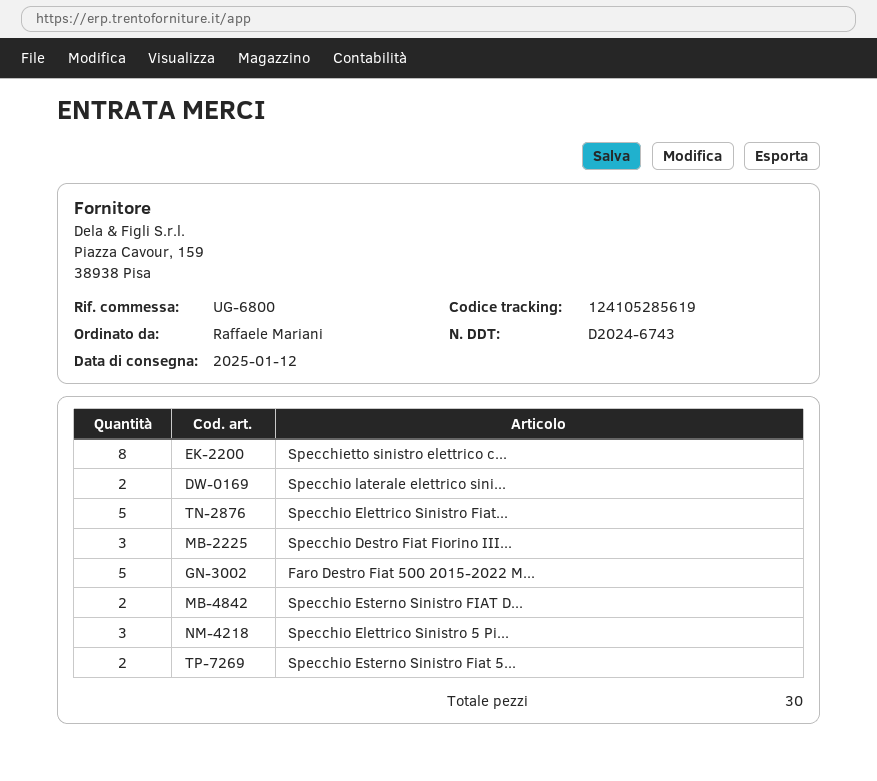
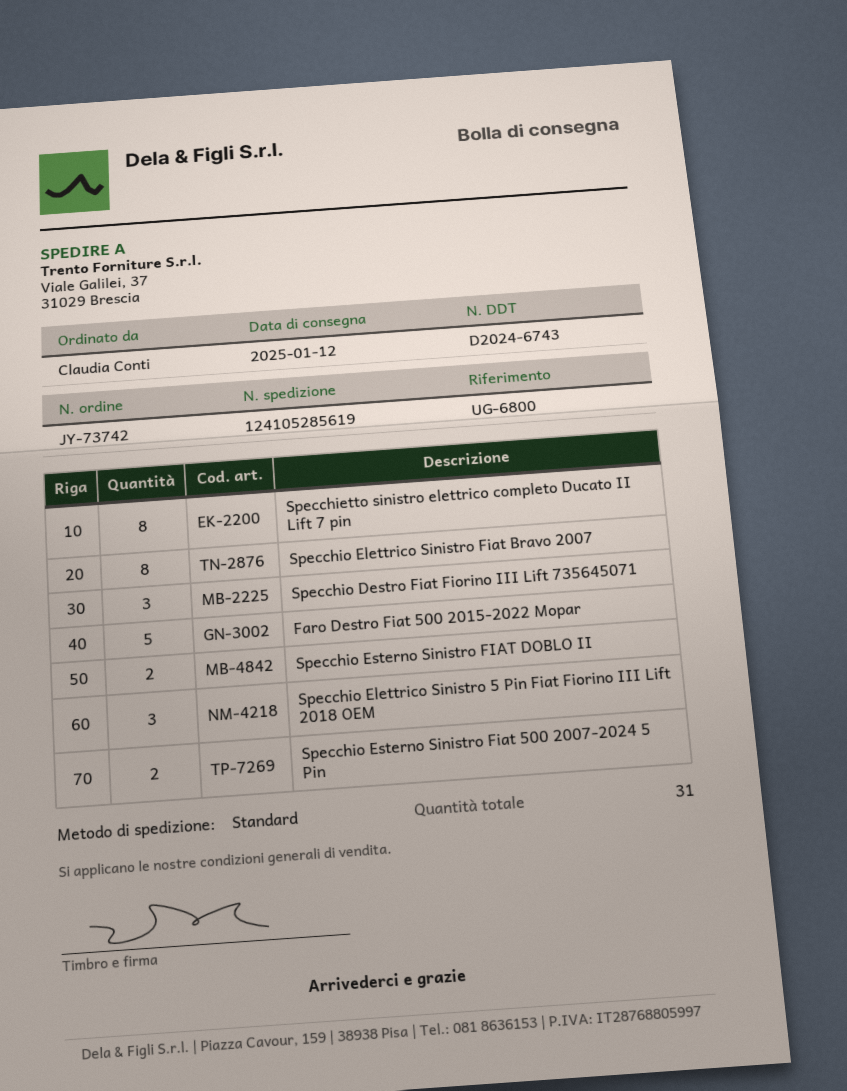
ordered by: Raffaele Mariani -> Claudia Conti
Specchio laterale elettrico sini...: 2 -> none
Specchio Elettrico Sinistro Fiat...: 5 -> 8
total quantity: 30 -> 31

